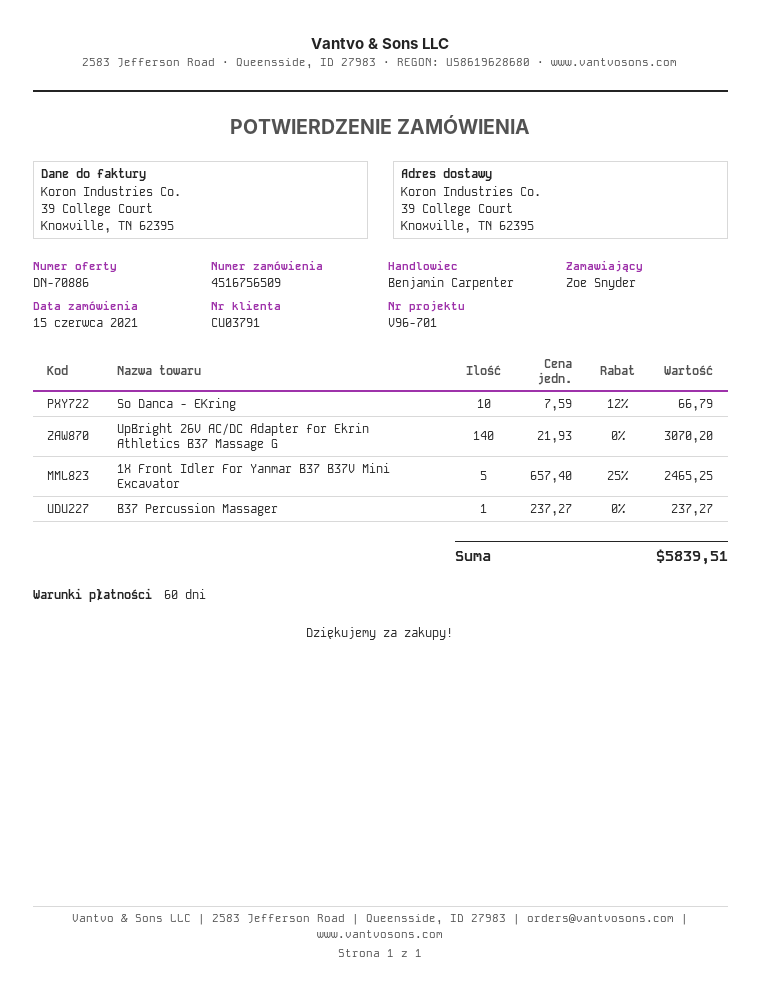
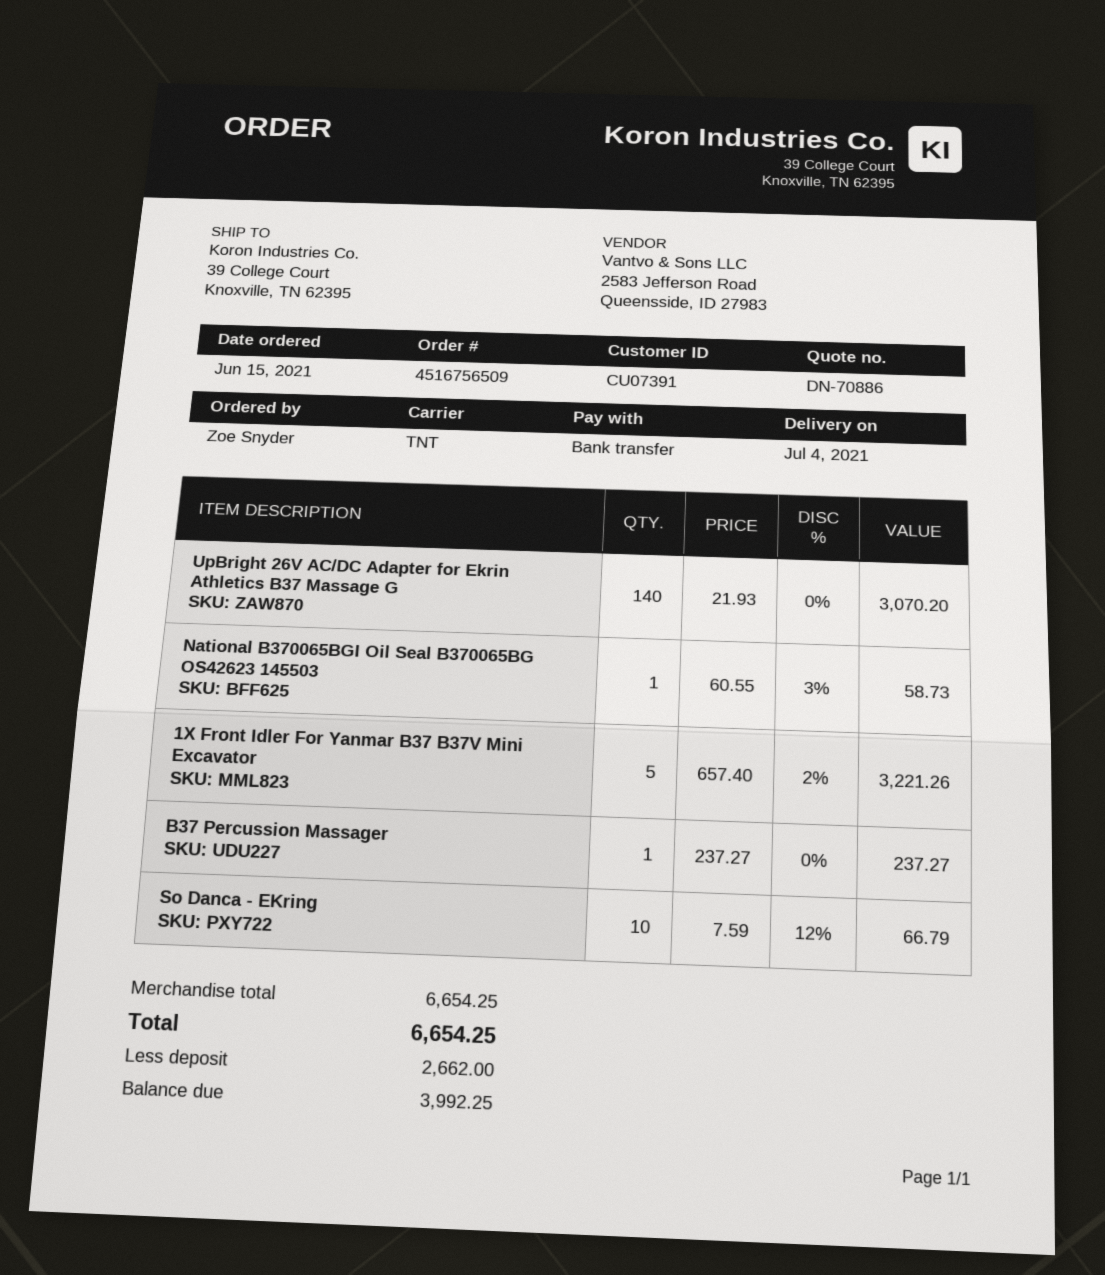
customer number: CU03791 -> CU07391
1X Front Idler For Yanmar B37 B37V Mini Excavator: 5 x 657.40 - 25% = 2465.25 -> 5 x 657.40 - 2% = 3221.26
National B370065BGI Oil Seal B370065BG OS42623 145503: none -> 1 x 60.55 - 3% = 58.73
total: 5839.51 -> 6654.25

